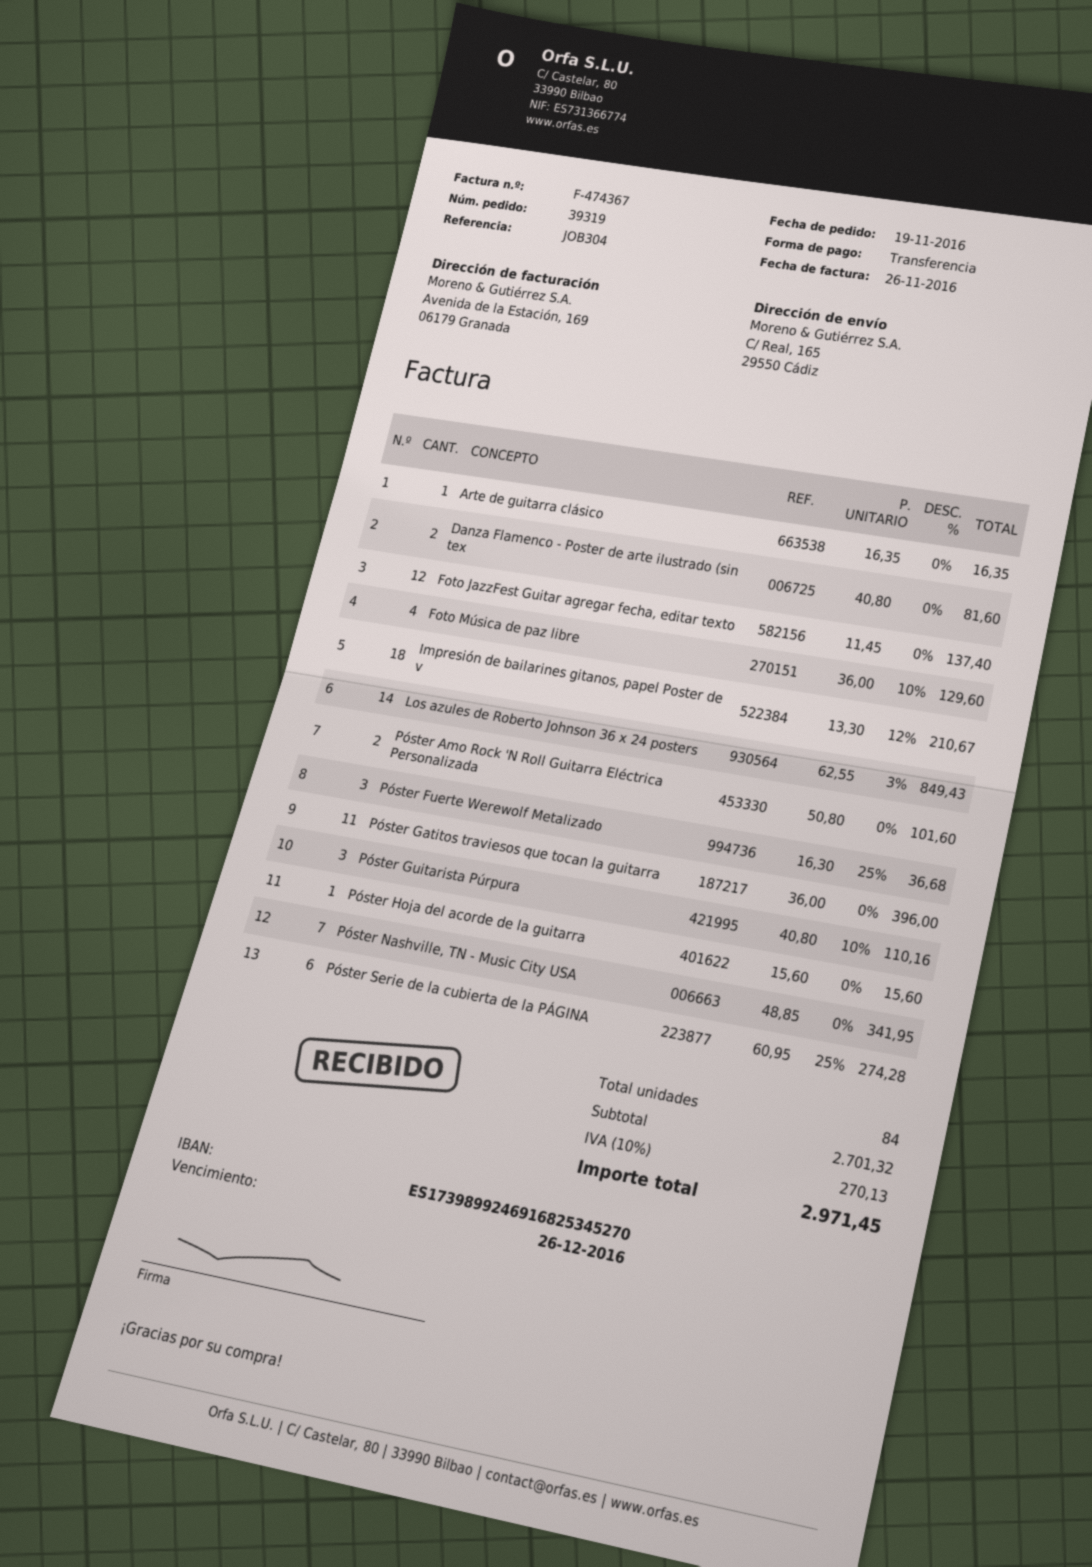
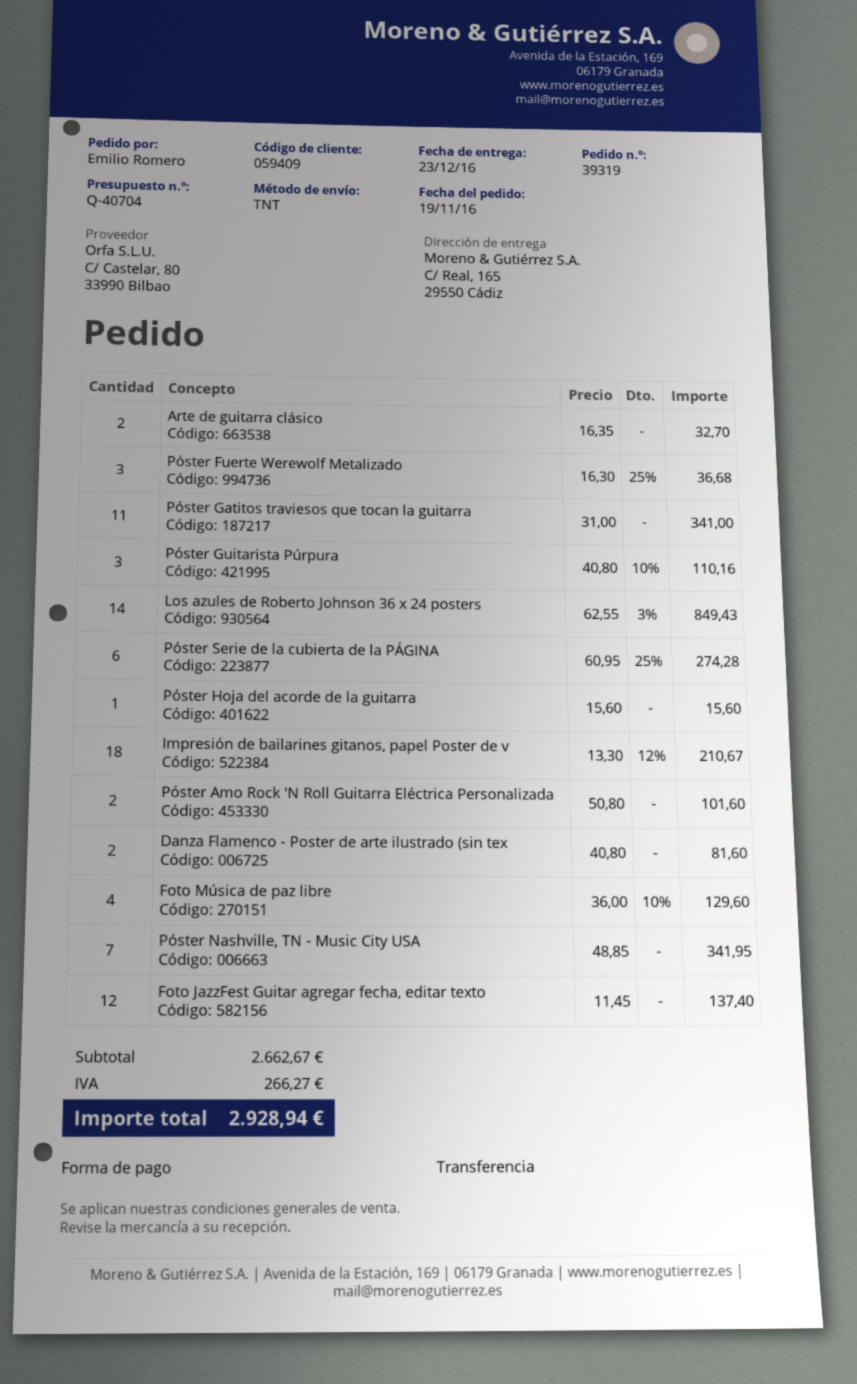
Arte de guitarra clásico: 1 x 16.35 = 16.35 -> 2 x 16.35 = 32.70
Póster Gatitos traviesos que tocan la guitarra: 11 x 36.00 = 396.00 -> 11 x 31.00 = 341.00
subtotal: 2701.32 -> 2662.67
tax: 270.13 -> 266.27
total: 2971.45 -> 2928.94

